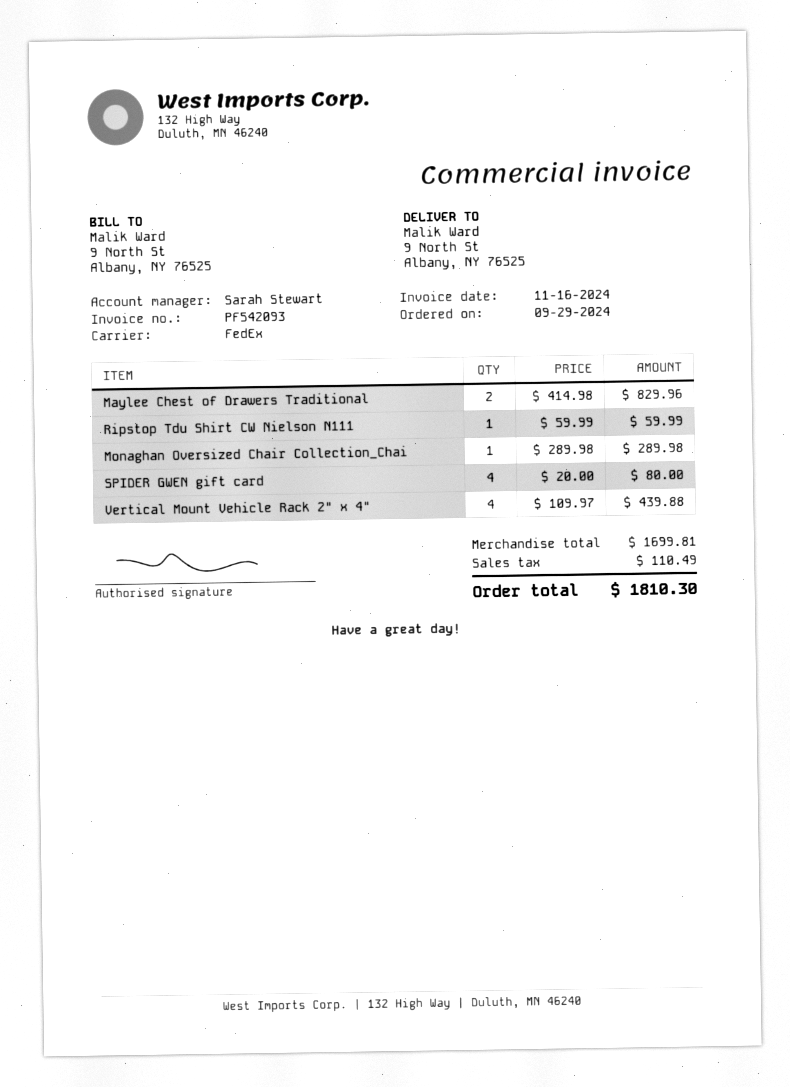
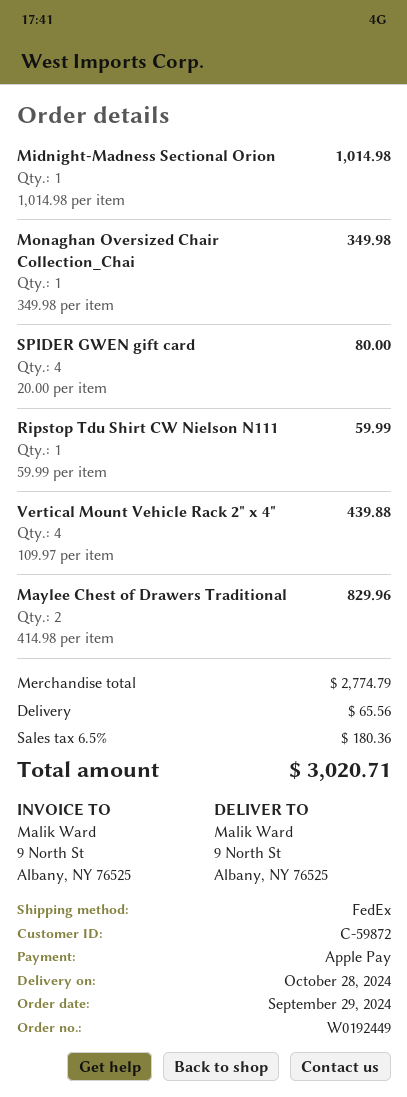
Monaghan Oversized Chair Collection_Chai: 1 x 289.98 = 289.98 -> 1 x 349.98 = 349.98
Midnight-Madness Sectional Orion: none -> 1 x 1014.98 = 1014.98
subtotal: 1699.81 -> 2774.79
shipping: none -> 65.56
tax: 110.49 -> 180.36
total: 1810.30 -> 3020.71

